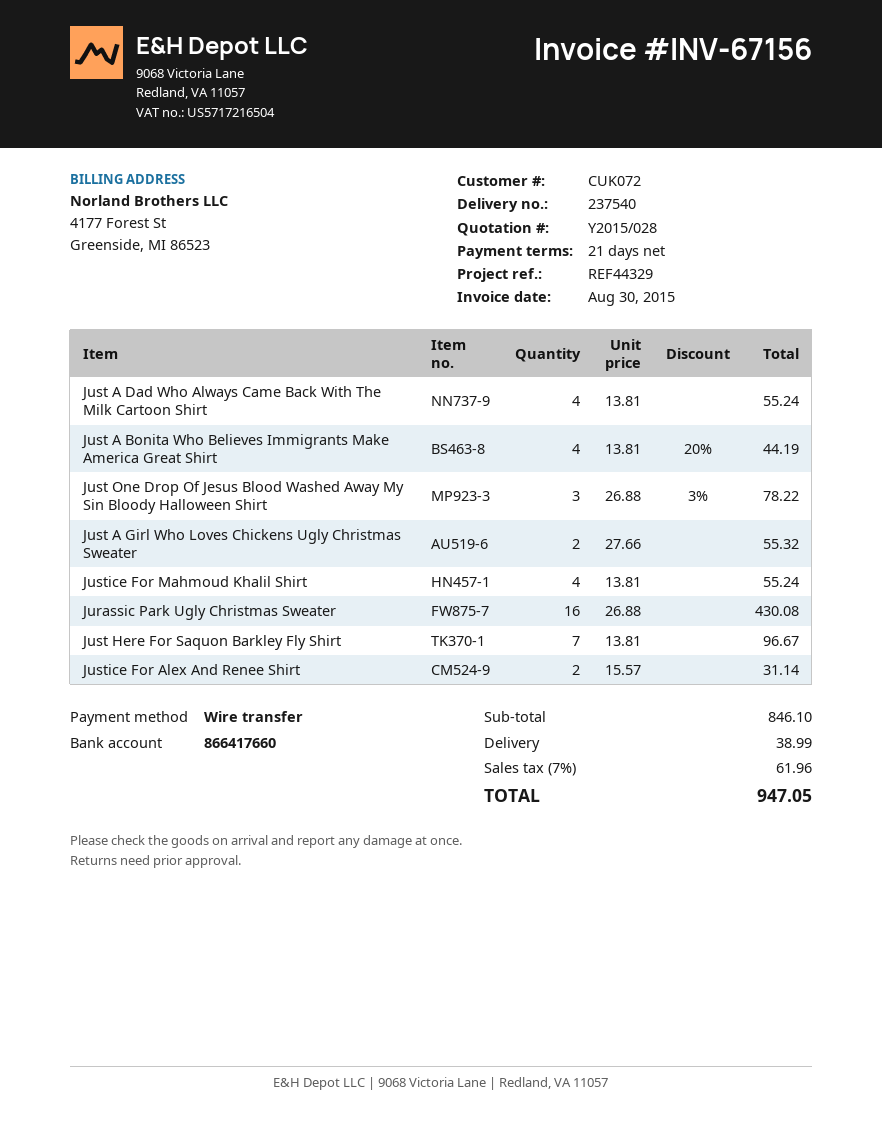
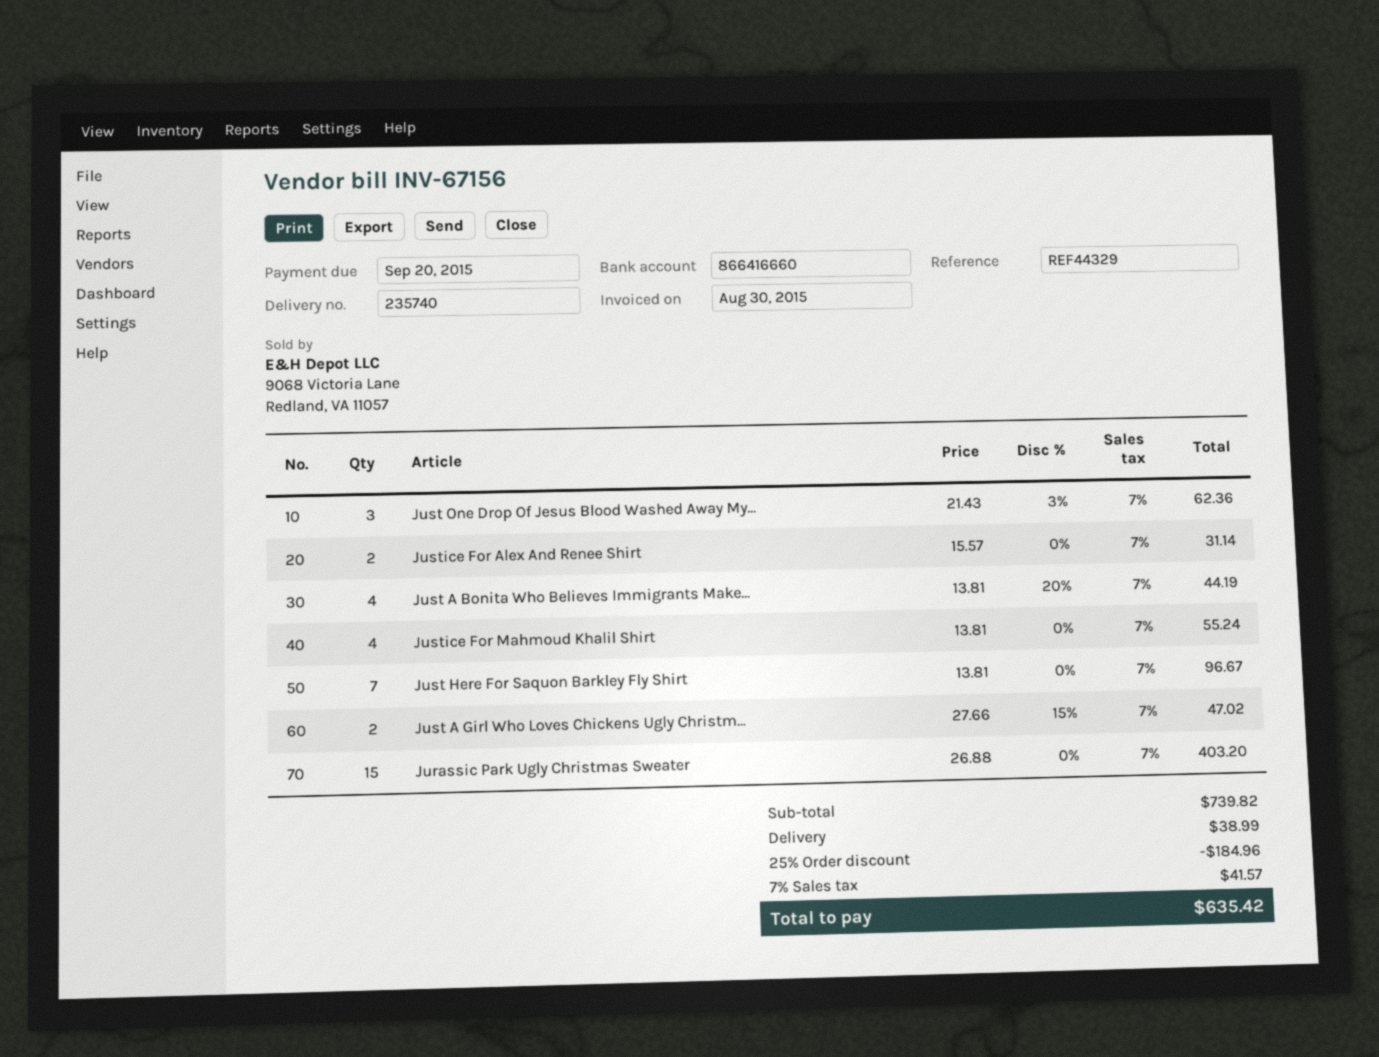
delivery note number: 237540 -> 235740
bank account: 866417660 -> 866416660
Just A Dad Who Always Came Back With The Milk Cartoon Shirt: 4 x 13.81 = 55.24 -> none
Just One Drop Of Jesus Blood Washed Away My Sin Bloody Halloween Shirt: 3 x 26.88 - 3% = 78.22 -> 3 x 21.43 - 3% = 62.36
Just A Girl Who Loves Chickens Ugly Christmas Sweater: 2 x 27.66 = 55.32 -> 2 x 27.66 - 15% = 47.02
Jurassic Park Ugly Christmas Sweater: 16 x 26.88 = 430.08 -> 15 x 26.88 = 403.20
subtotal: 846.10 -> 739.82
discount: none -> 25% = 184.96
tax: 7% = 61.96 -> 7% = 41.57
total: 947.05 -> 635.42

